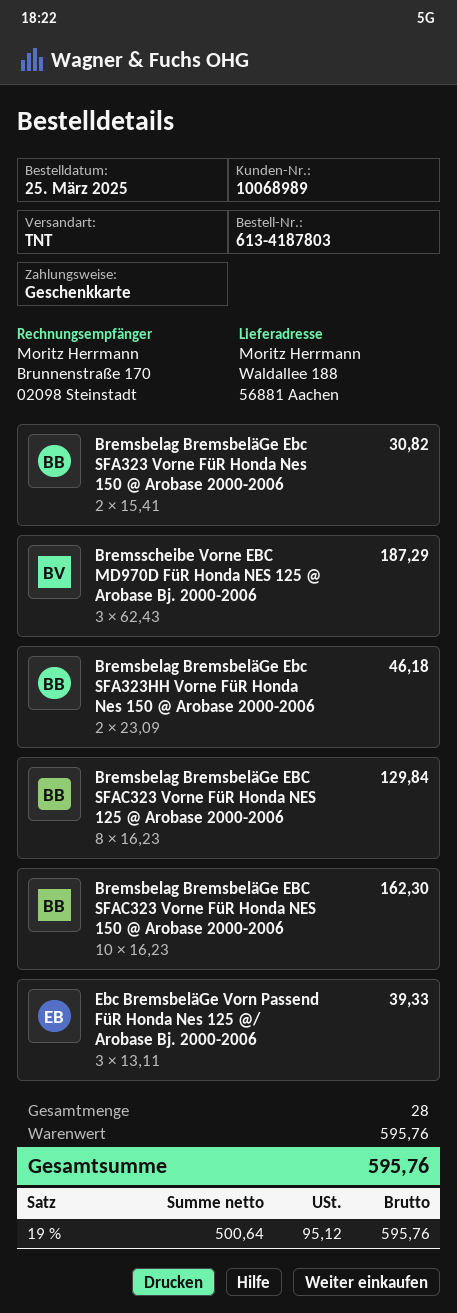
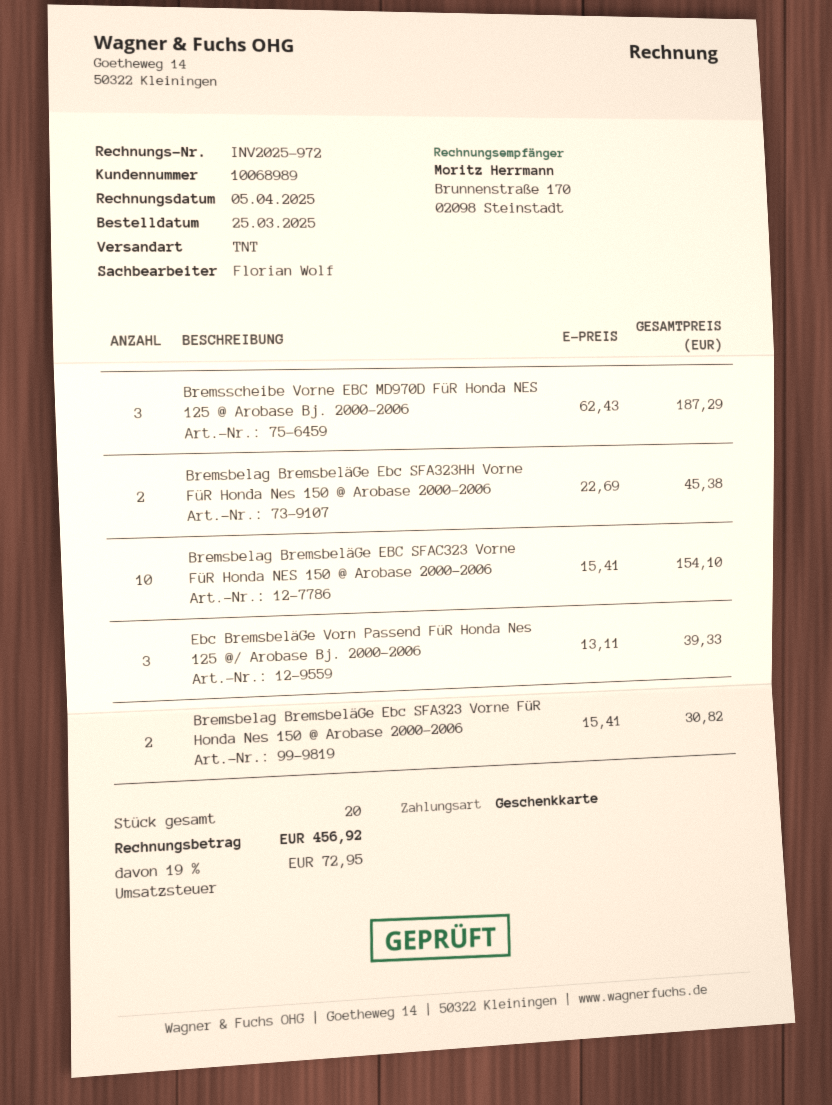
Bremsbelag BremsbeläGe Ebc SFA323HH Vorne FüR Honda Nes 150 @ Arobase 2000-2006: 2 x 23.09 = 46.18 -> 2 x 22.69 = 45.38
Bremsbelag BremsbeläGe EBC SFAC323 Vorne FüR Honda NES 125 @ Arobase 2000-2006: 8 x 16.23 = 129.84 -> none
Bremsbelag BremsbeläGe EBC SFAC323 Vorne FüR Honda NES 150 @ Arobase 2000-2006: 10 x 16.23 = 162.30 -> 10 x 15.41 = 154.10
total quantity: 28 -> 20
tax: 19% = 95.12 -> 19% = 72.95
total: 595.76 -> 456.92

